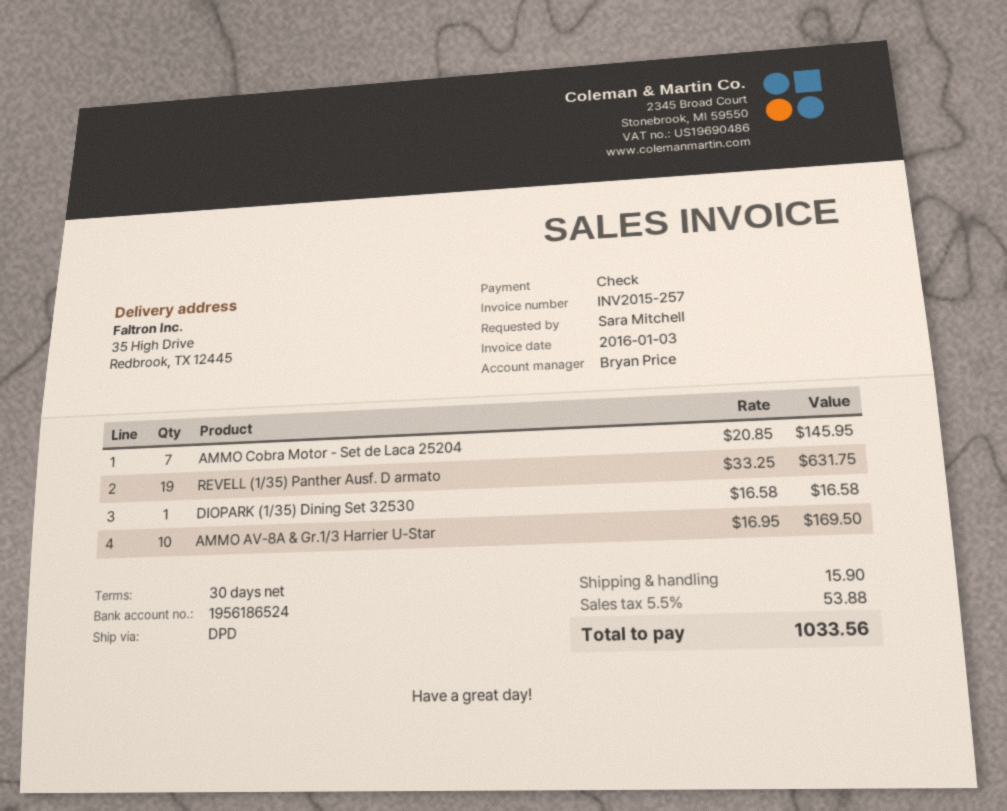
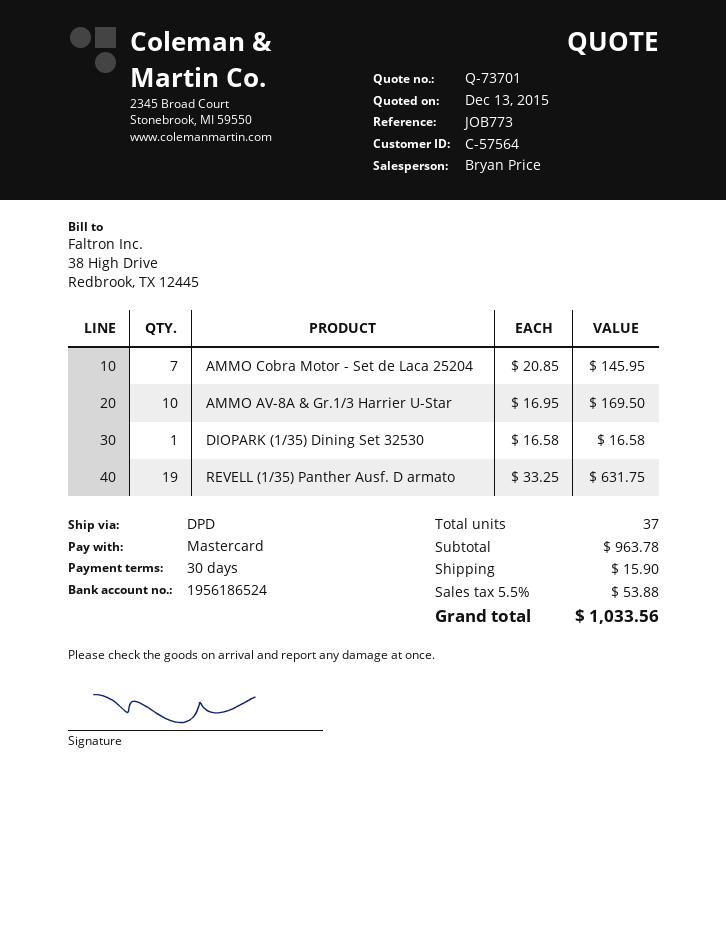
payment method: cheque -> Mastercard

